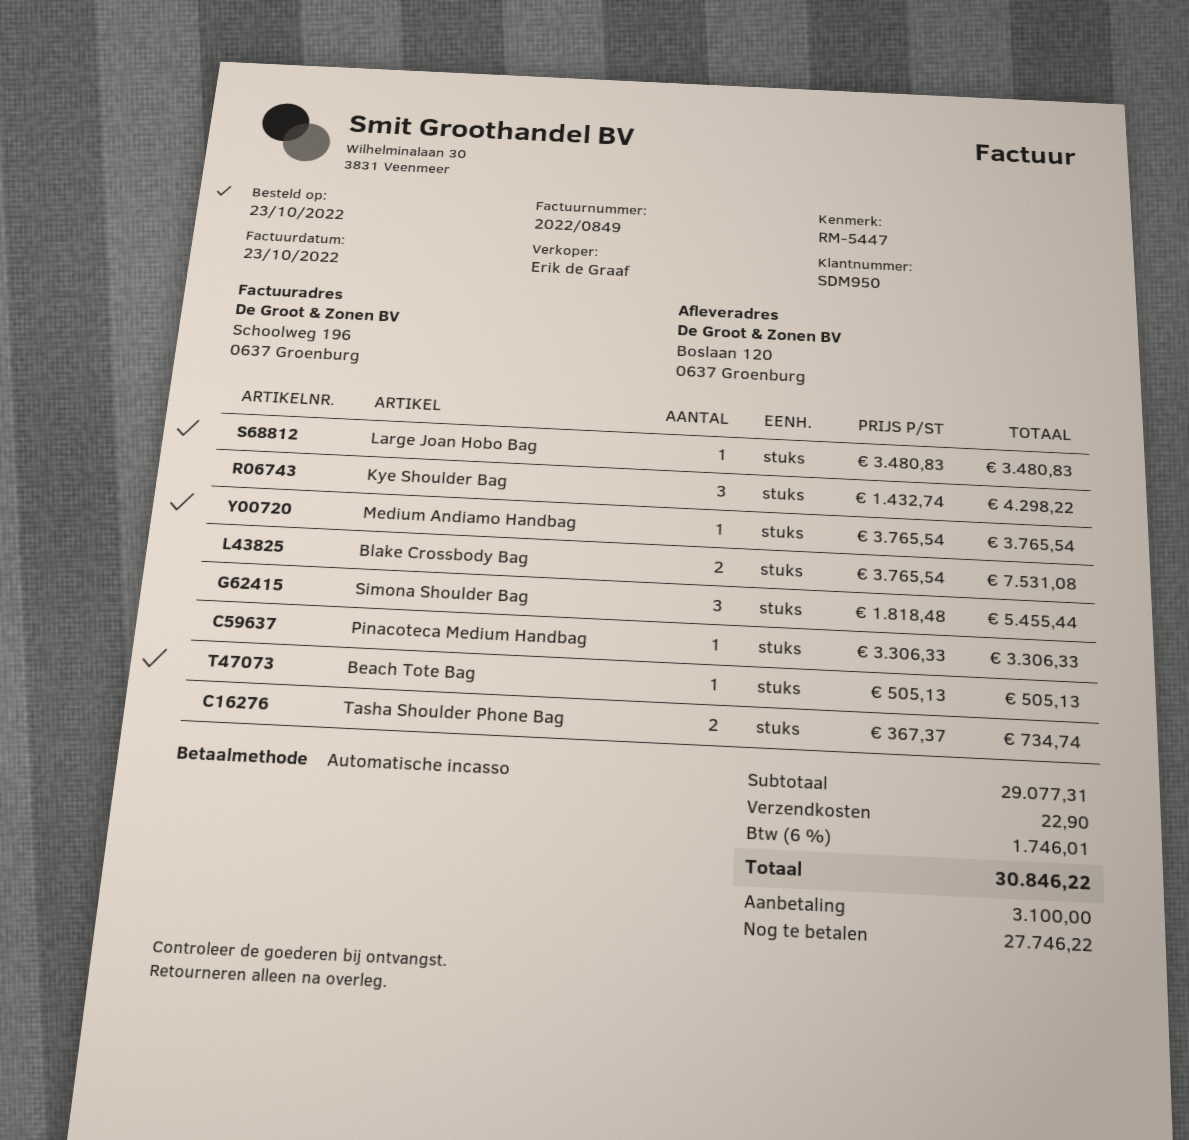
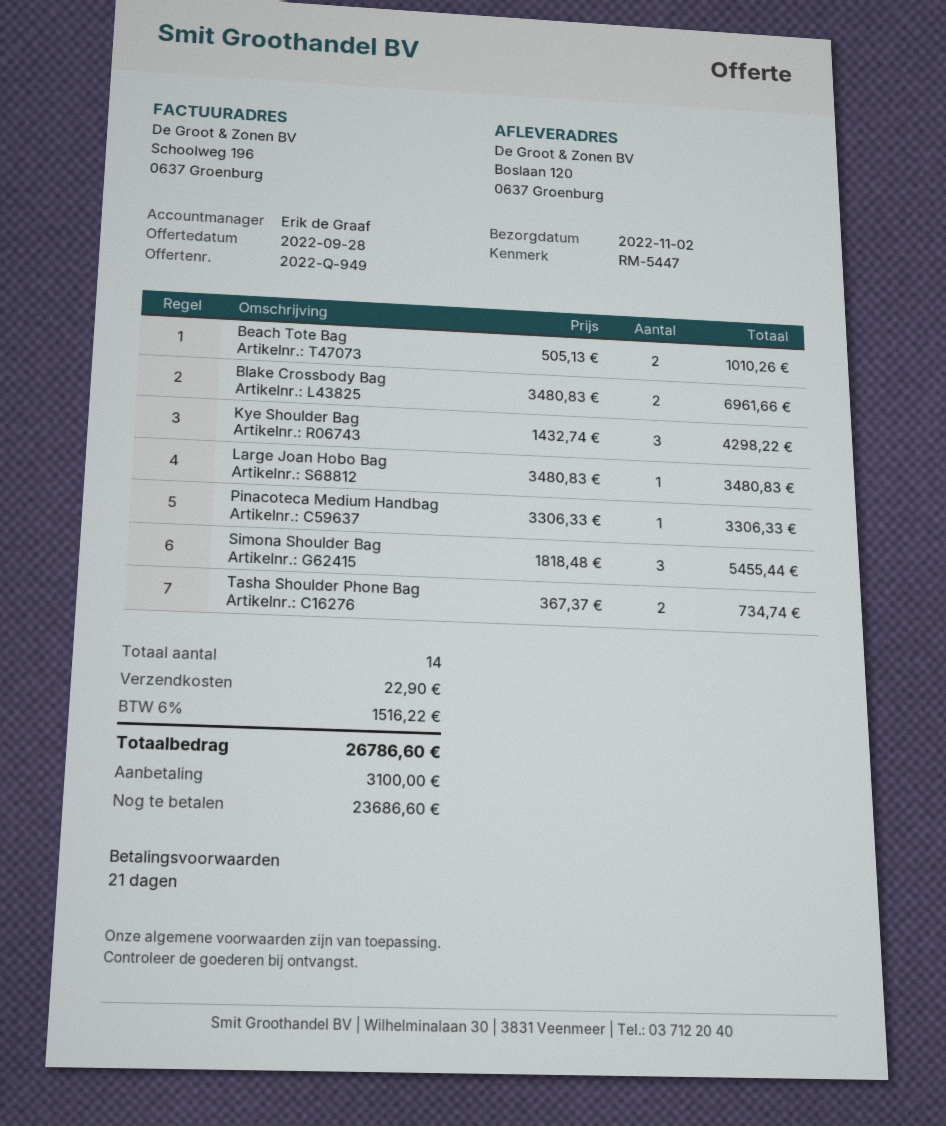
Medium Andiamo Handbag: 1 x 3765.54 = 3765.54 -> none
Blake Crossbody Bag: 2 x 3765.54 = 7531.08 -> 2 x 3480.83 = 6961.66
Beach Tote Bag: 1 x 505.13 = 505.13 -> 2 x 505.13 = 1010.26
tax: 6% = 1746.01 -> 6% = 1516.22
total: 30846.22 -> 26786.60
balance: 27746.22 -> 23686.60

